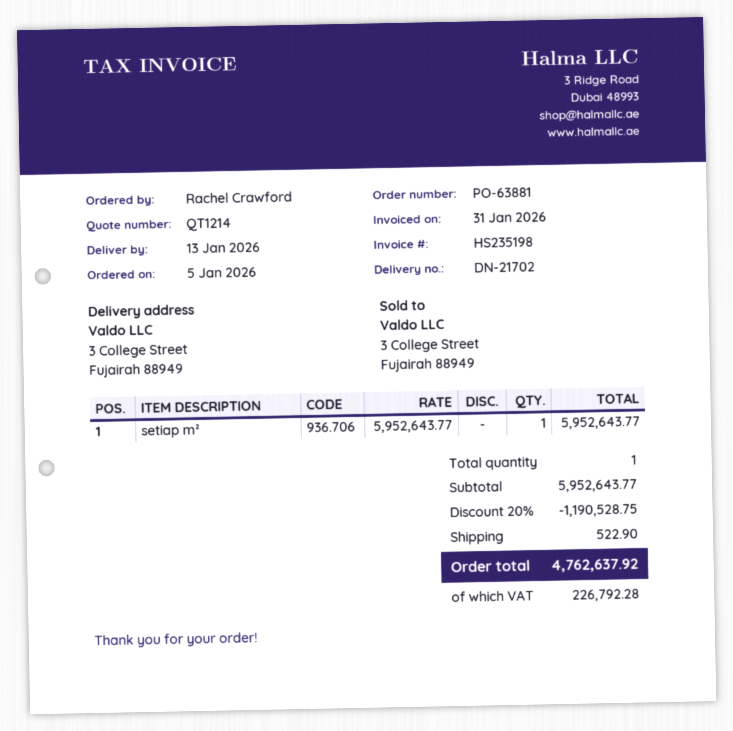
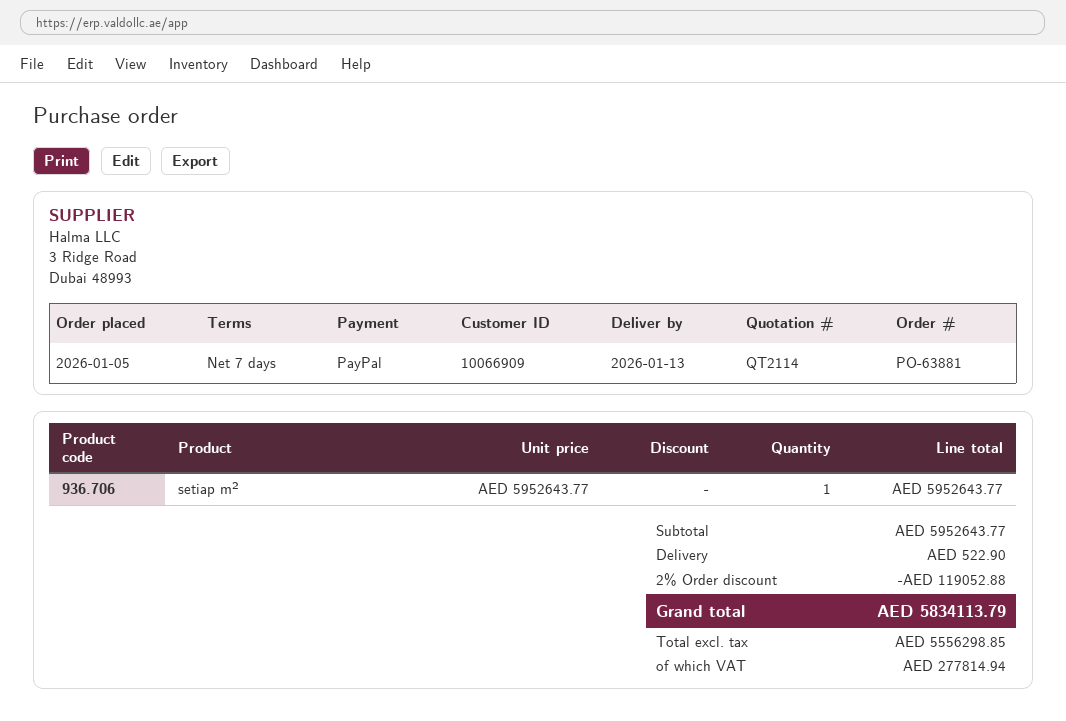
quote number: QT1214 -> QT2114
discount: 20% = 1190528.75 -> 2% = 119052.88
tax: 226792.28 -> 277814.94
total: 4762637.92 -> 5834113.79

